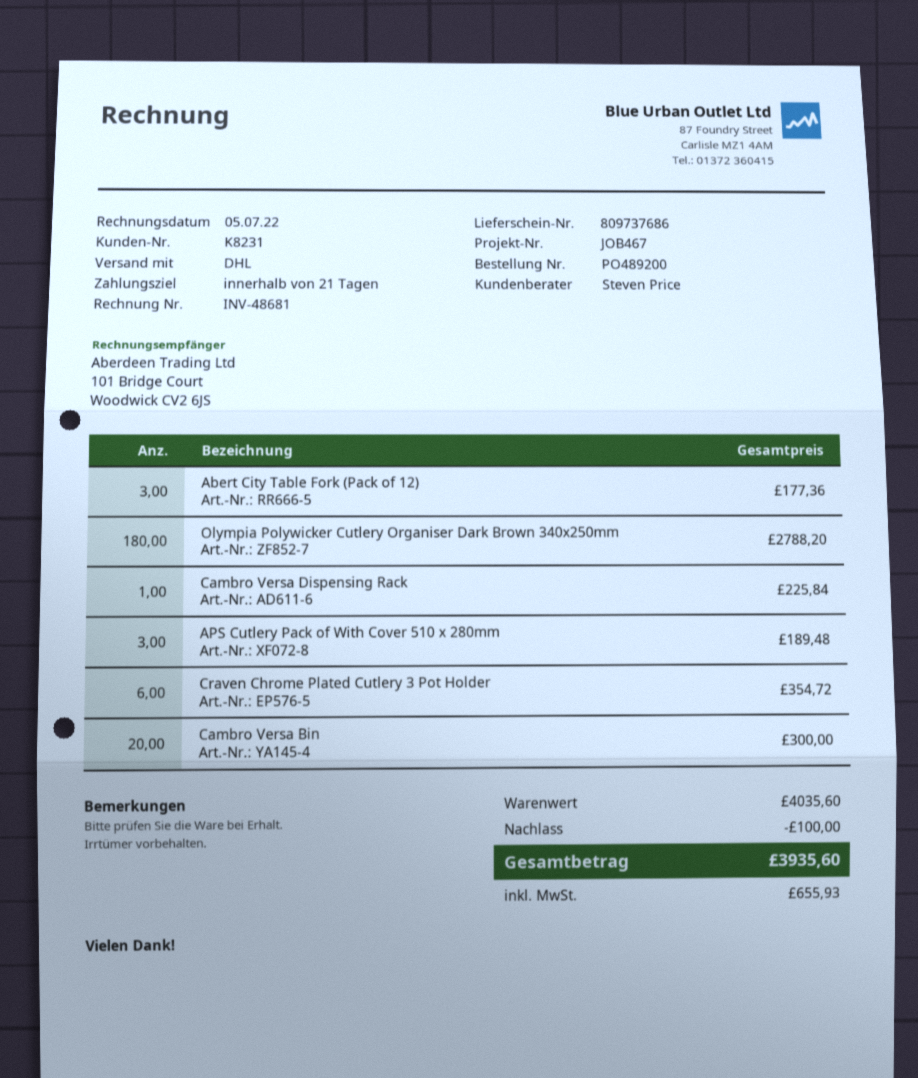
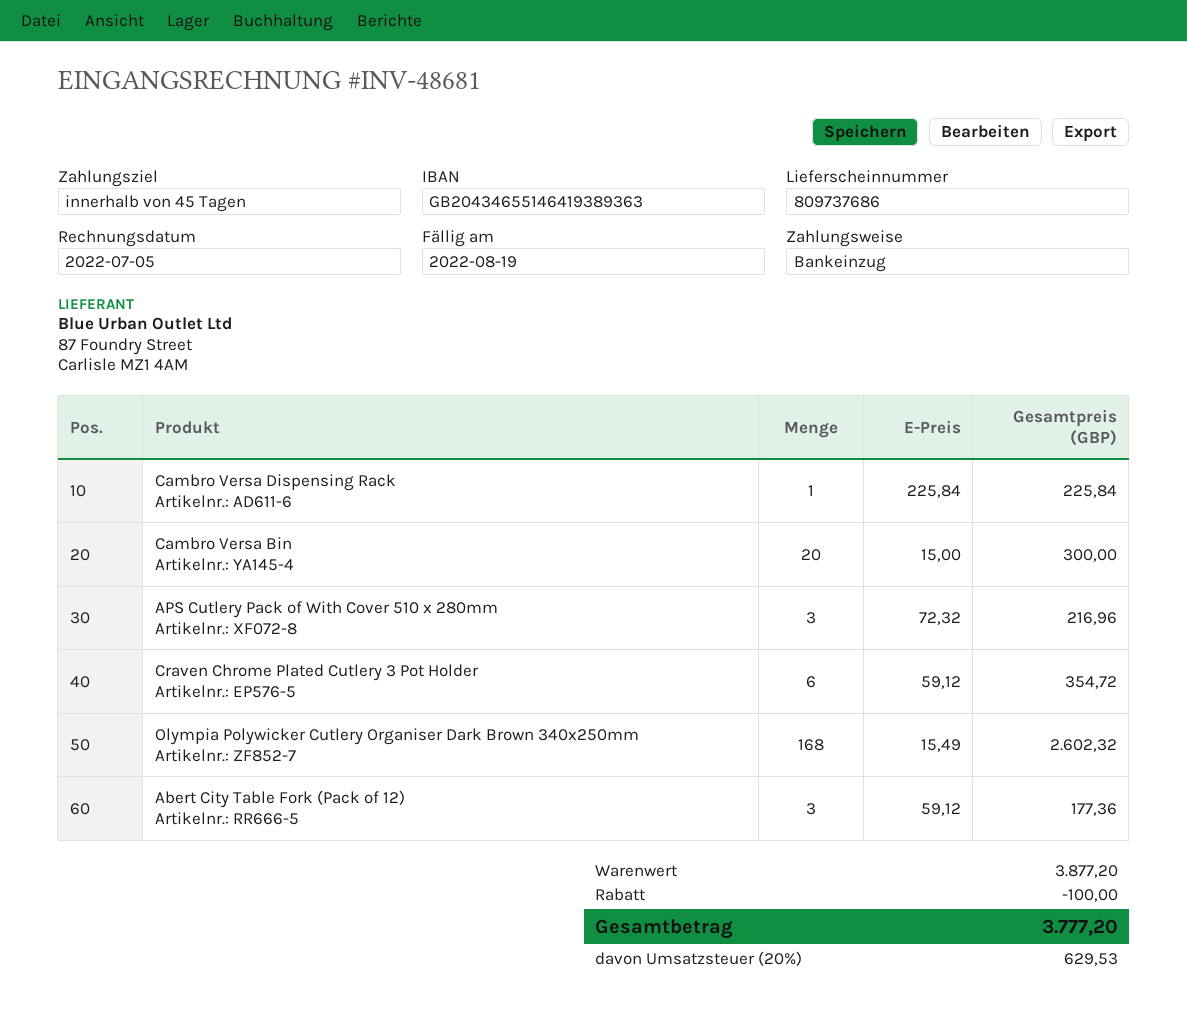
payment terms: 21 days -> 45 days
Olympia Polywicker Cutlery Organiser Dark Brown 340x250mm: 180 for 2788.20 -> 168 for 2602.32
APS Cutlery Pack of With Cover 510 x 280mm: 3 for 189.48 -> 3 for 216.96
subtotal: 4035.60 -> 3877.20
tax: 655.93 -> 629.53
total: 3935.60 -> 3777.20

